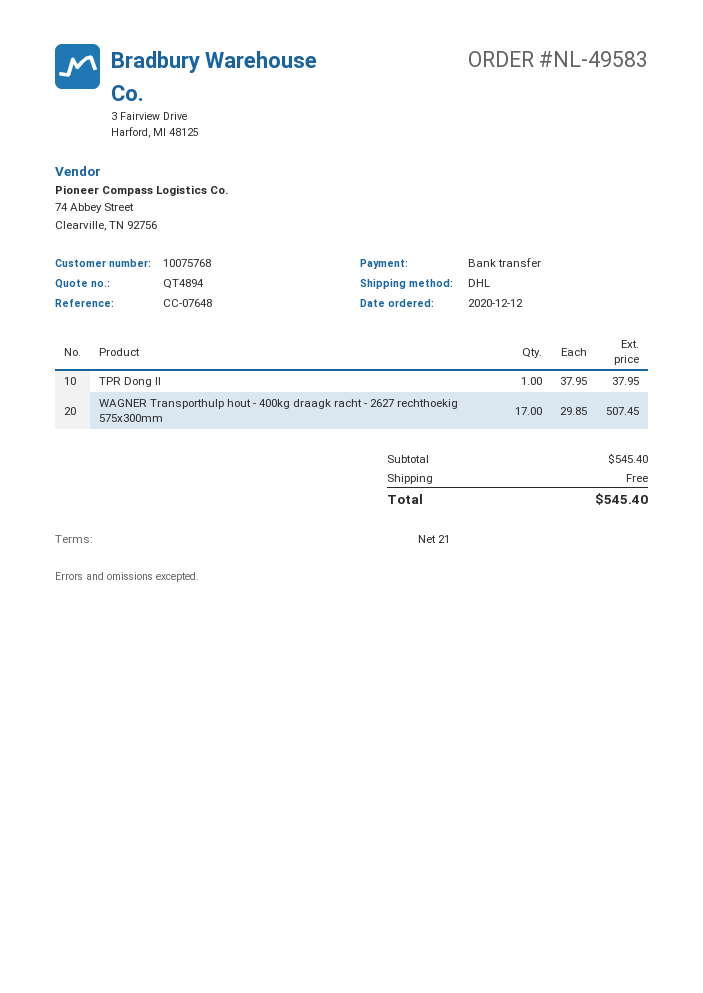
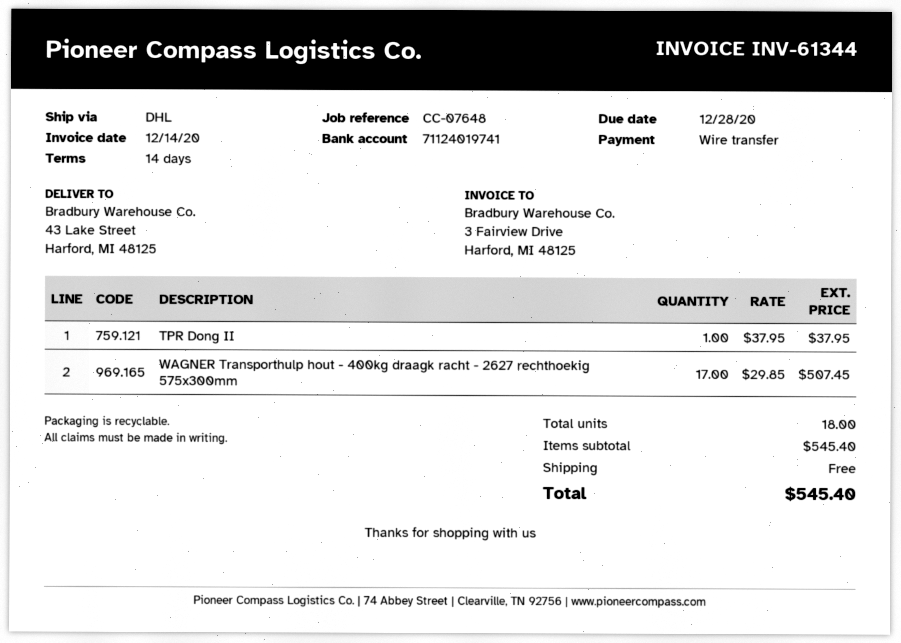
payment terms: 21 days -> 14 days

